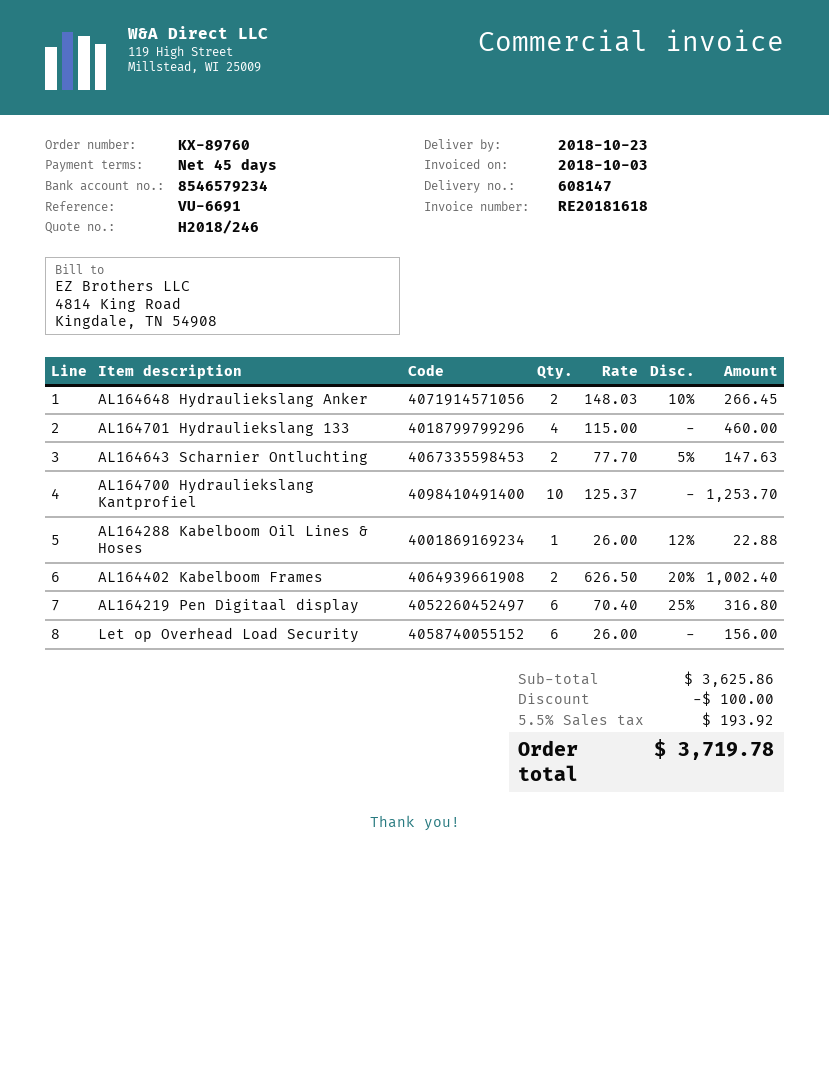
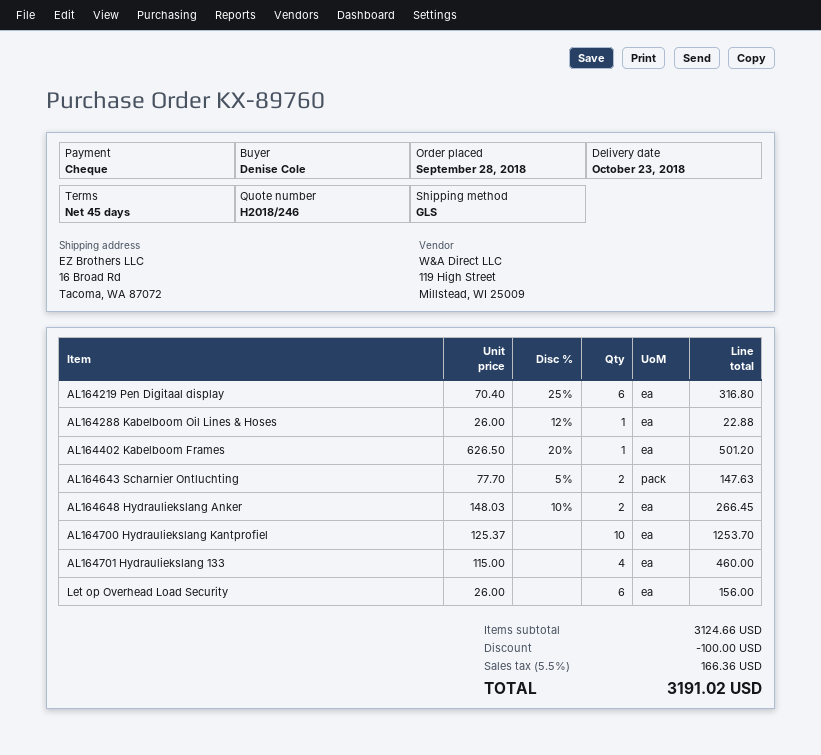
AL164402 Kabelboom Frames: 2 x 626.50 - 20% = 1002.40 -> 1 x 626.50 - 20% = 501.20
subtotal: 3625.86 -> 3124.66
tax: 5.5% = 193.92 -> 5.5% = 166.36
total: 3719.78 -> 3191.02

